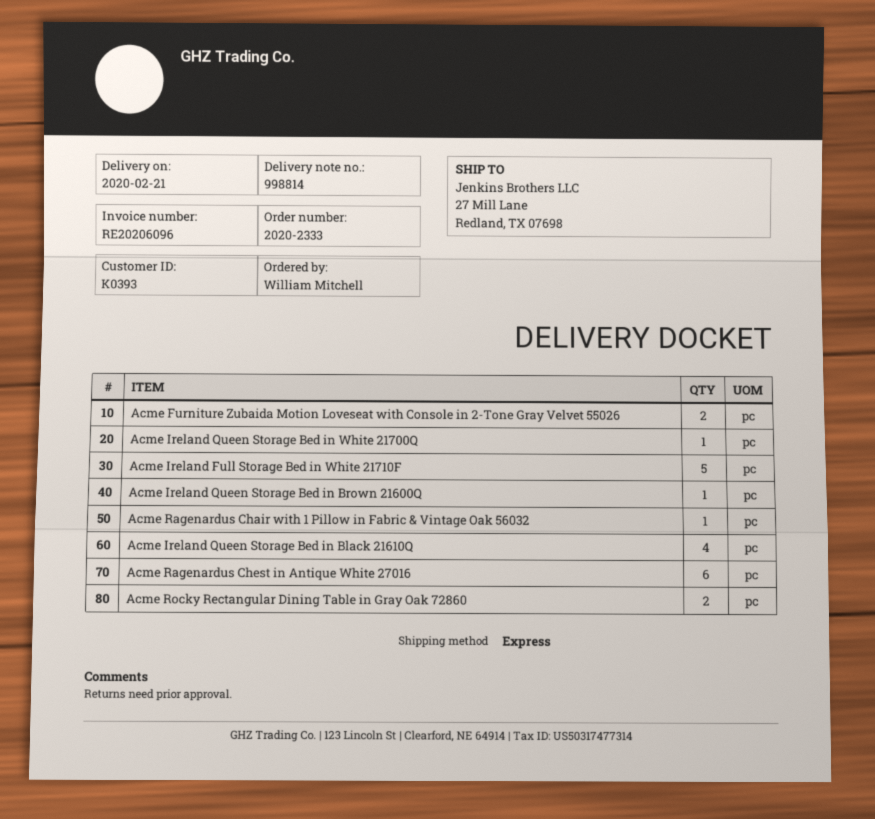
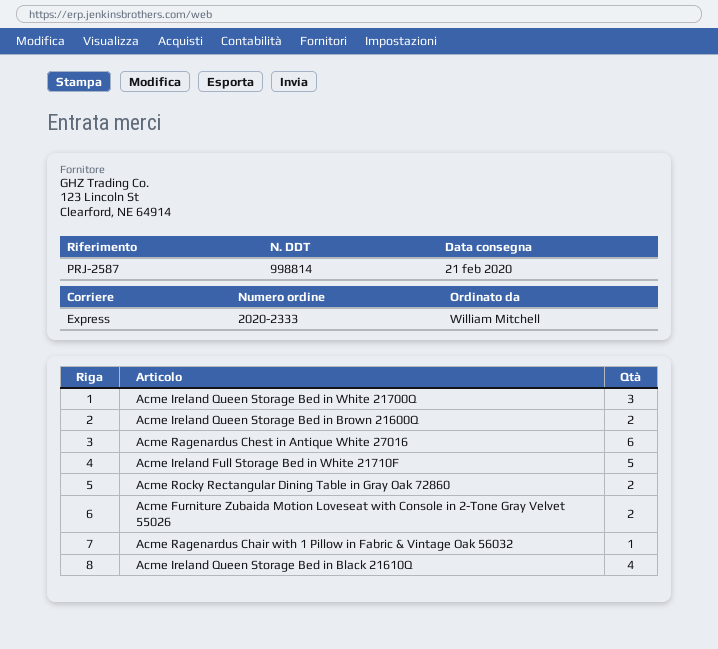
Acme Ireland Queen Storage Bed in White 21700Q: 1 -> 3
Acme Ireland Queen Storage Bed in Brown 21600Q: 1 -> 2

